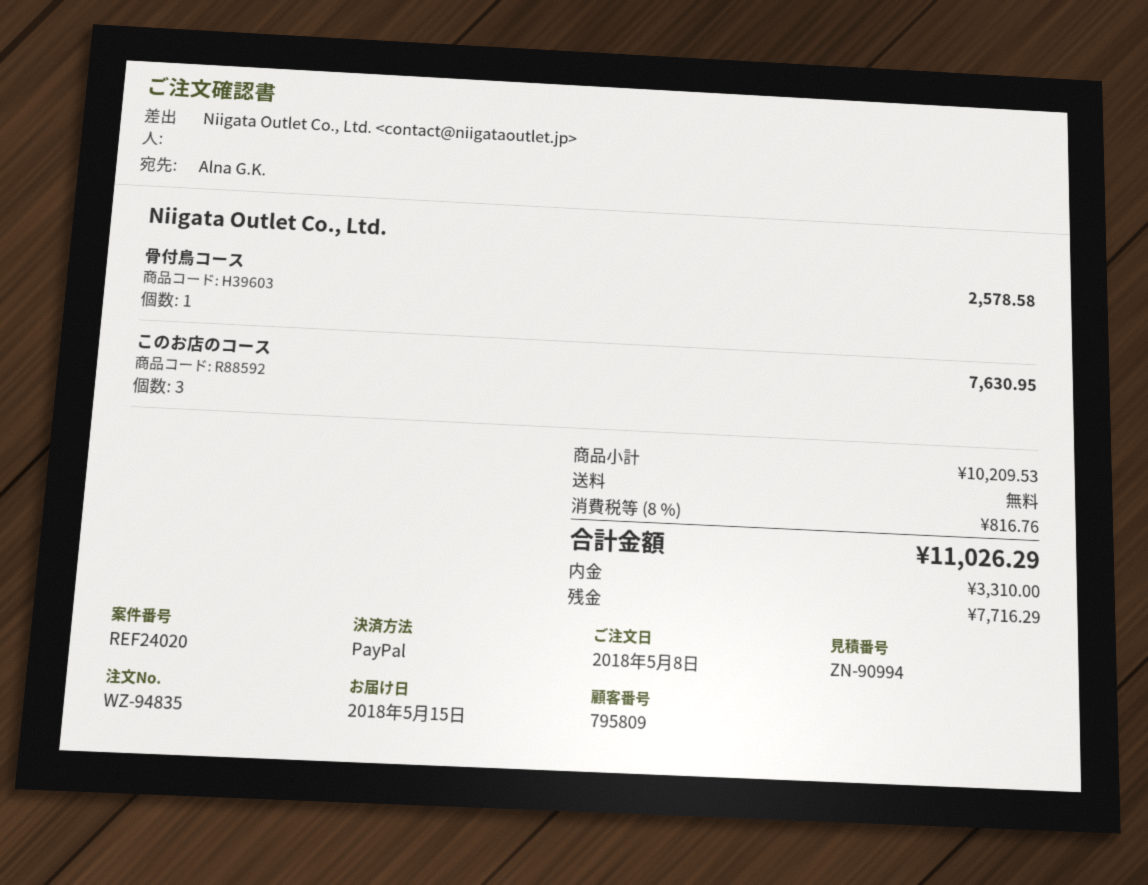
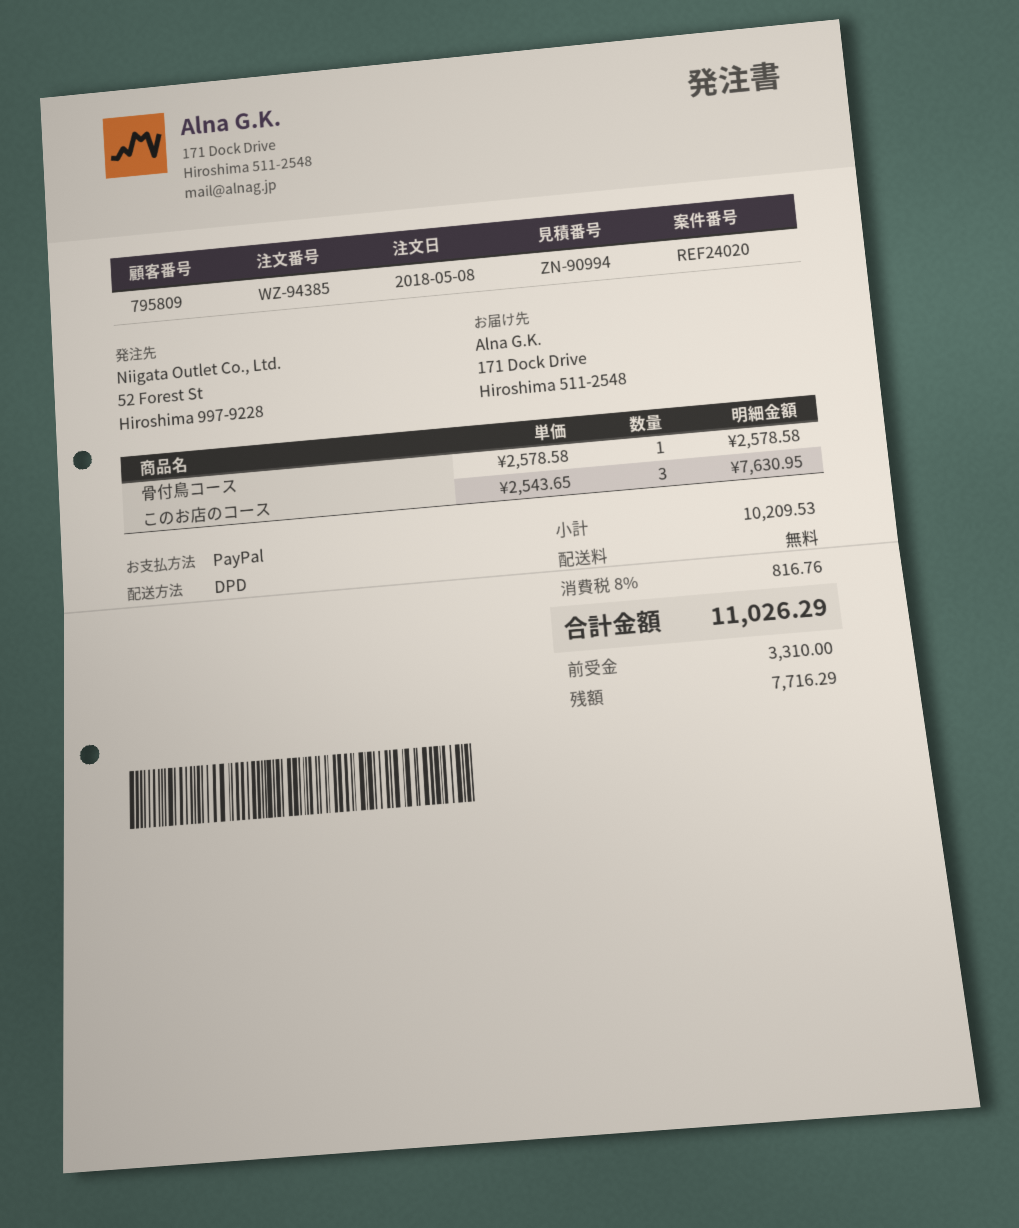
order number: WZ-94835 -> WZ-94385

